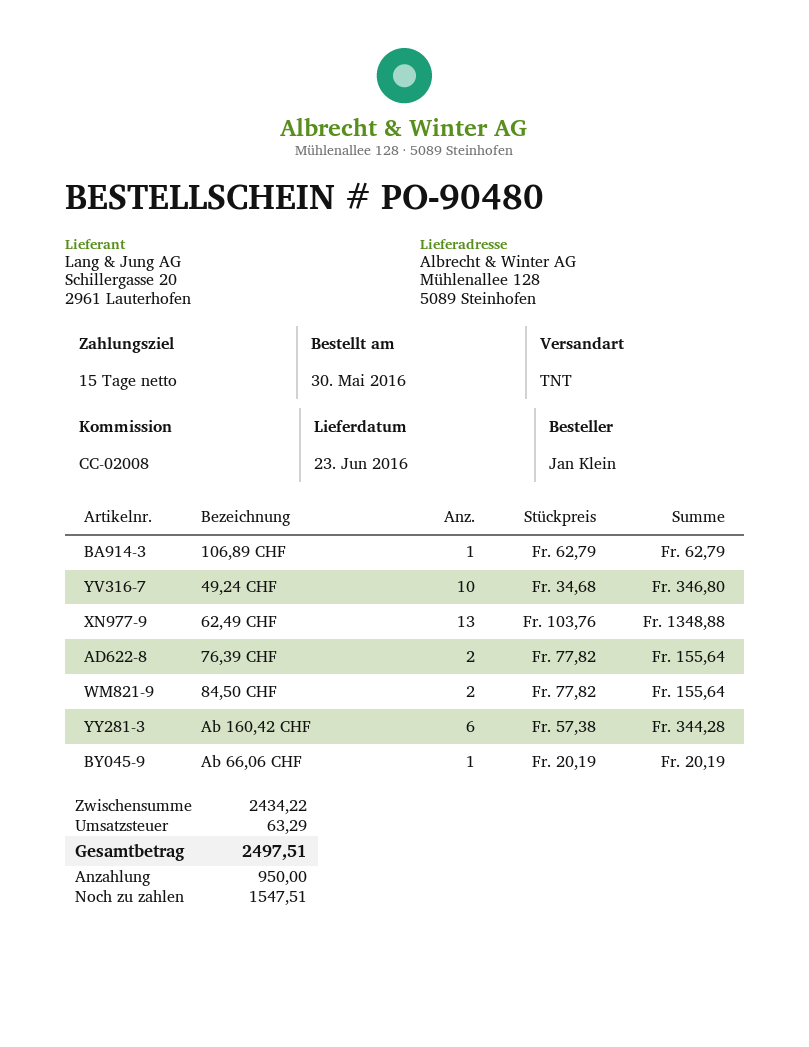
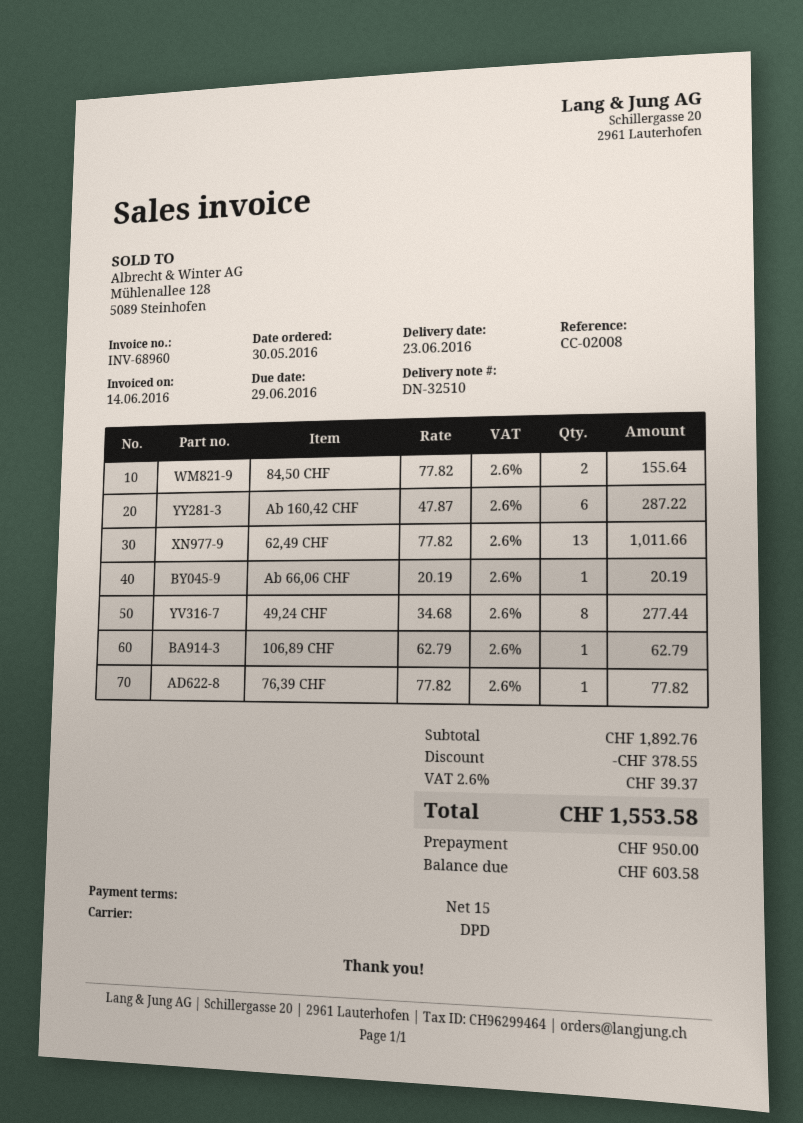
shipping method: TNT -> DPD
49,24 CHF: 10 x 34.68 = 346.80 -> 8 x 34.68 = 277.44
62,49 CHF: 13 x 103.76 = 1348.88 -> 13 x 77.82 = 1011.66
76,39 CHF: 2 x 77.82 = 155.64 -> 1 x 77.82 = 77.82
Ab 160,42 CHF: 6 x 57.38 = 344.28 -> 6 x 47.87 = 287.22
subtotal: 2434.22 -> 1892.76
discount: none -> 378.55
tax: 63.29 -> 39.37
total: 2497.51 -> 1553.58
balance: 1547.51 -> 603.58

